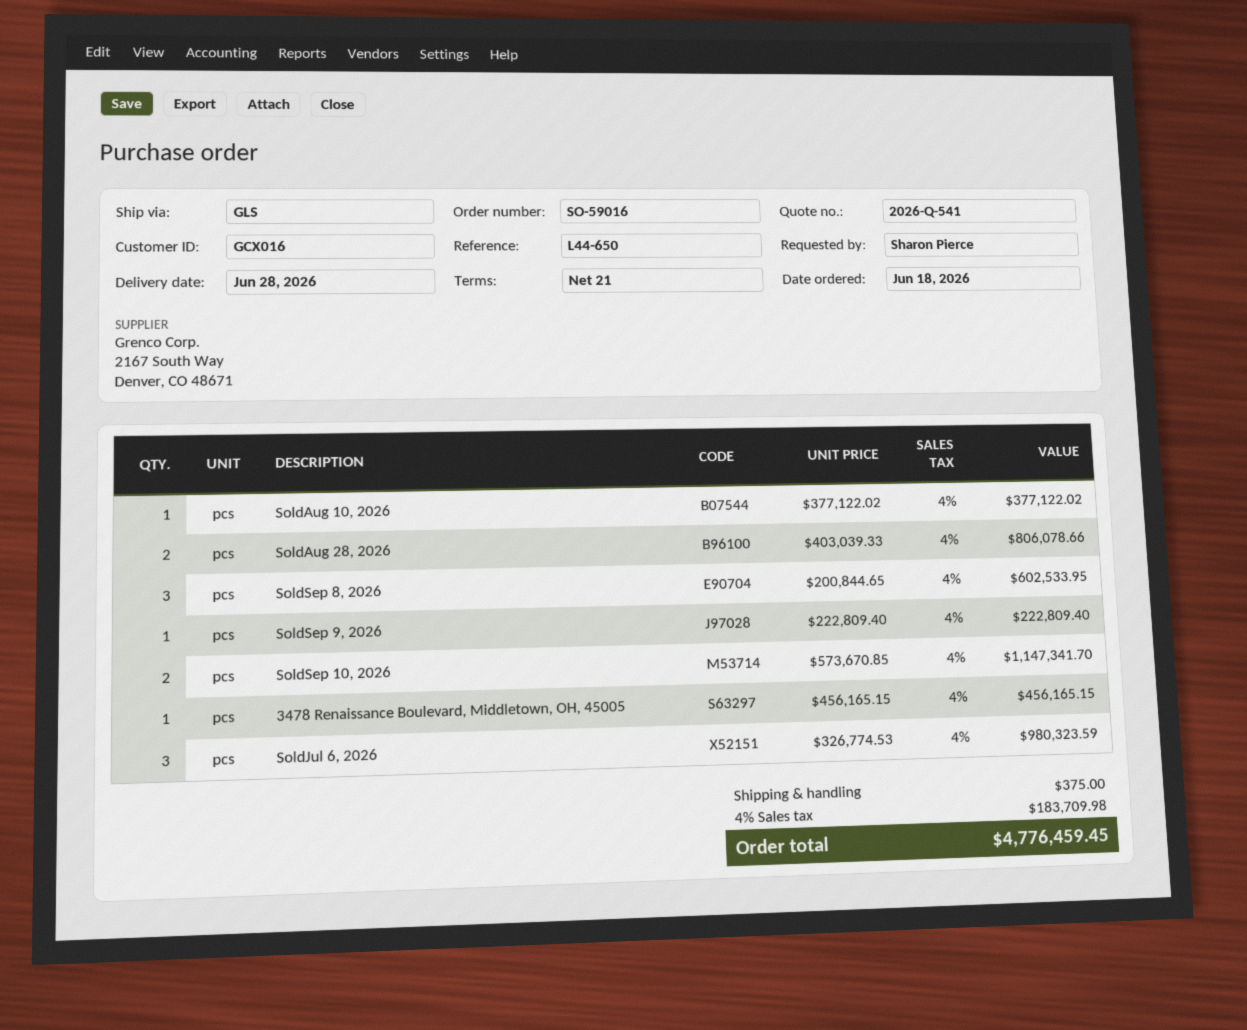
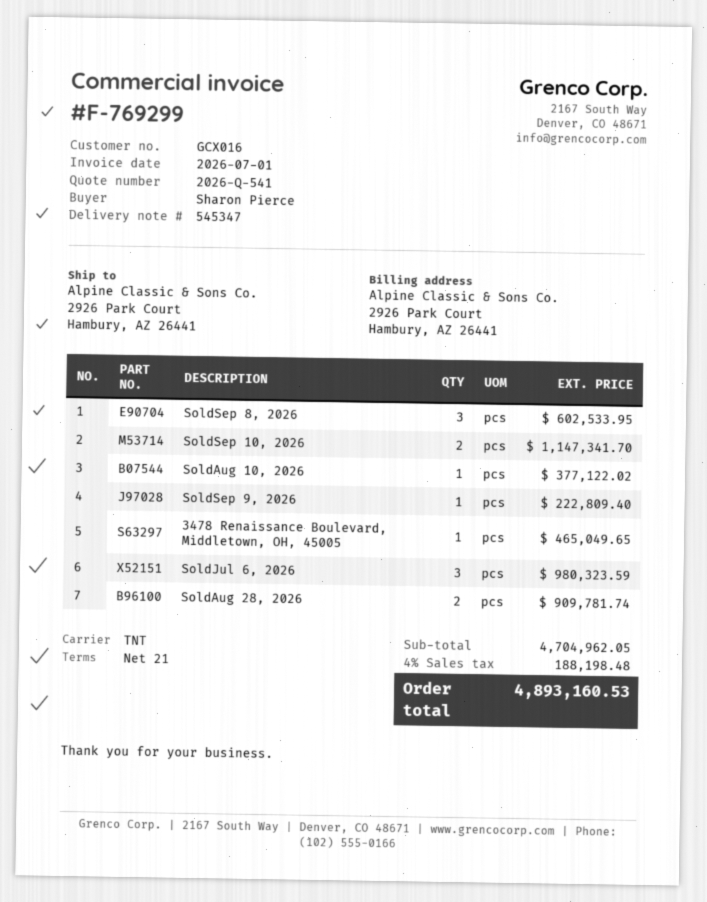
shipping method: GLS -> TNT
SoldAug 28, 2026: 2 for 806078.66 -> 2 for 909781.74
3478 Renaissance Boulevard, Middletown, OH, 45005: 1 for 456165.15 -> 1 for 465049.65
shipping: 375.00 -> none
tax: 4% = 183709.98 -> 4% = 188198.48
total: 4776459.45 -> 4893160.53

